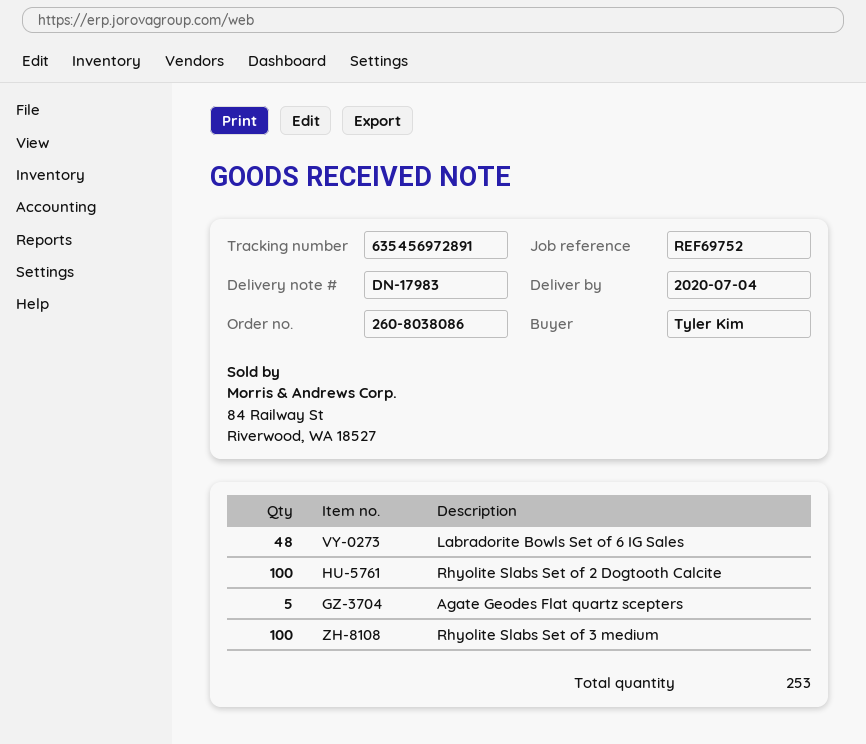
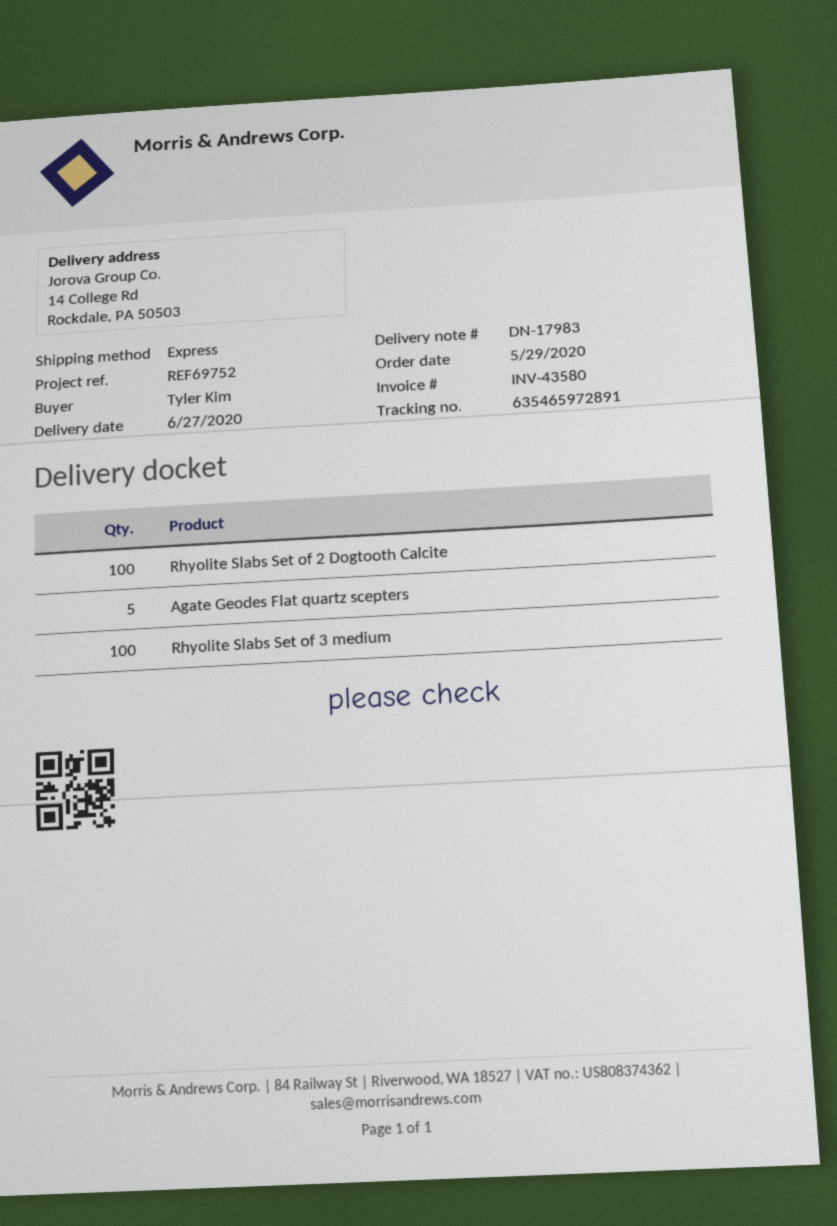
delivery date: 2020-07-04 -> 2020-06-27
tracking number: 635456972891 -> 635465972891
Labradorite Bowls Set of 6 IG Sales: 48 -> none

